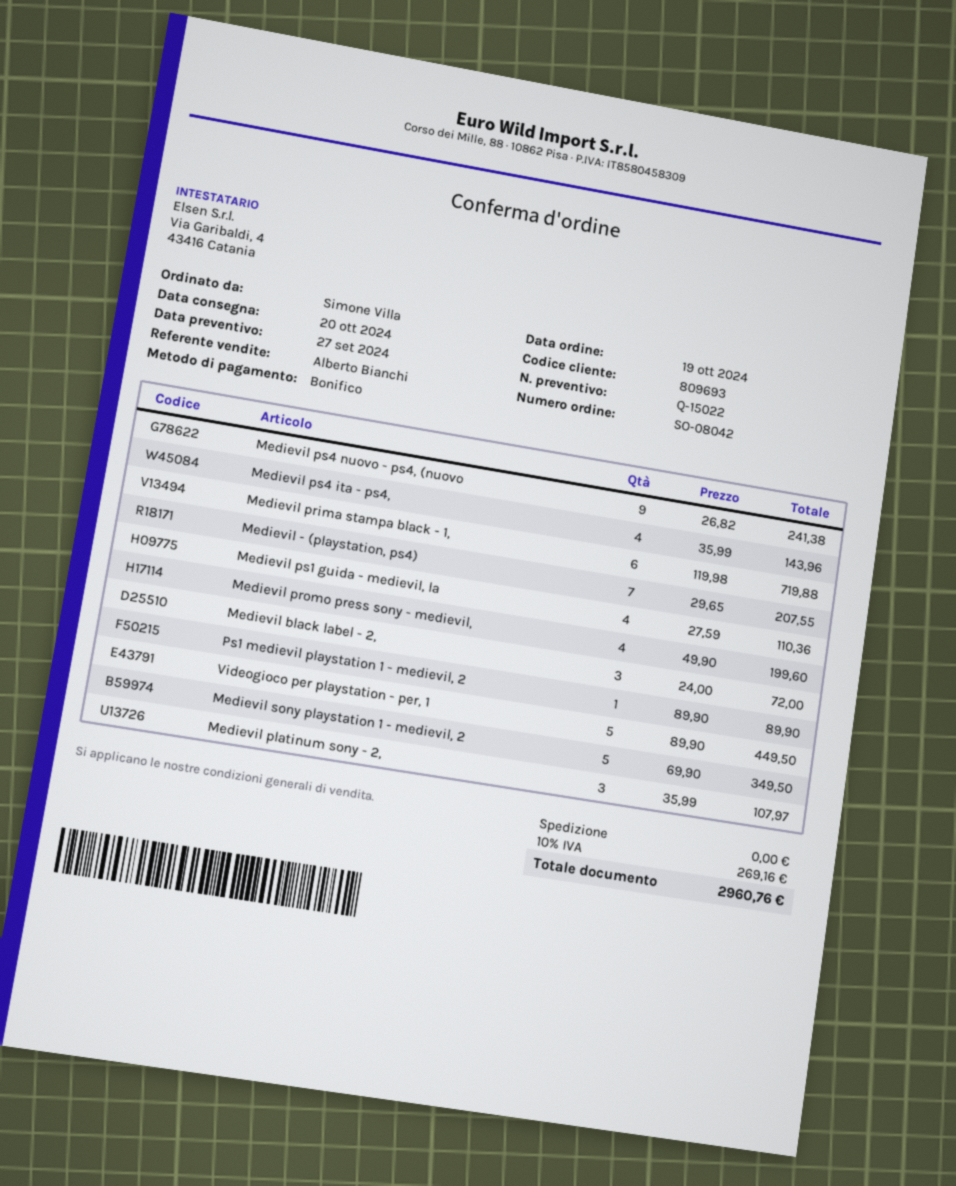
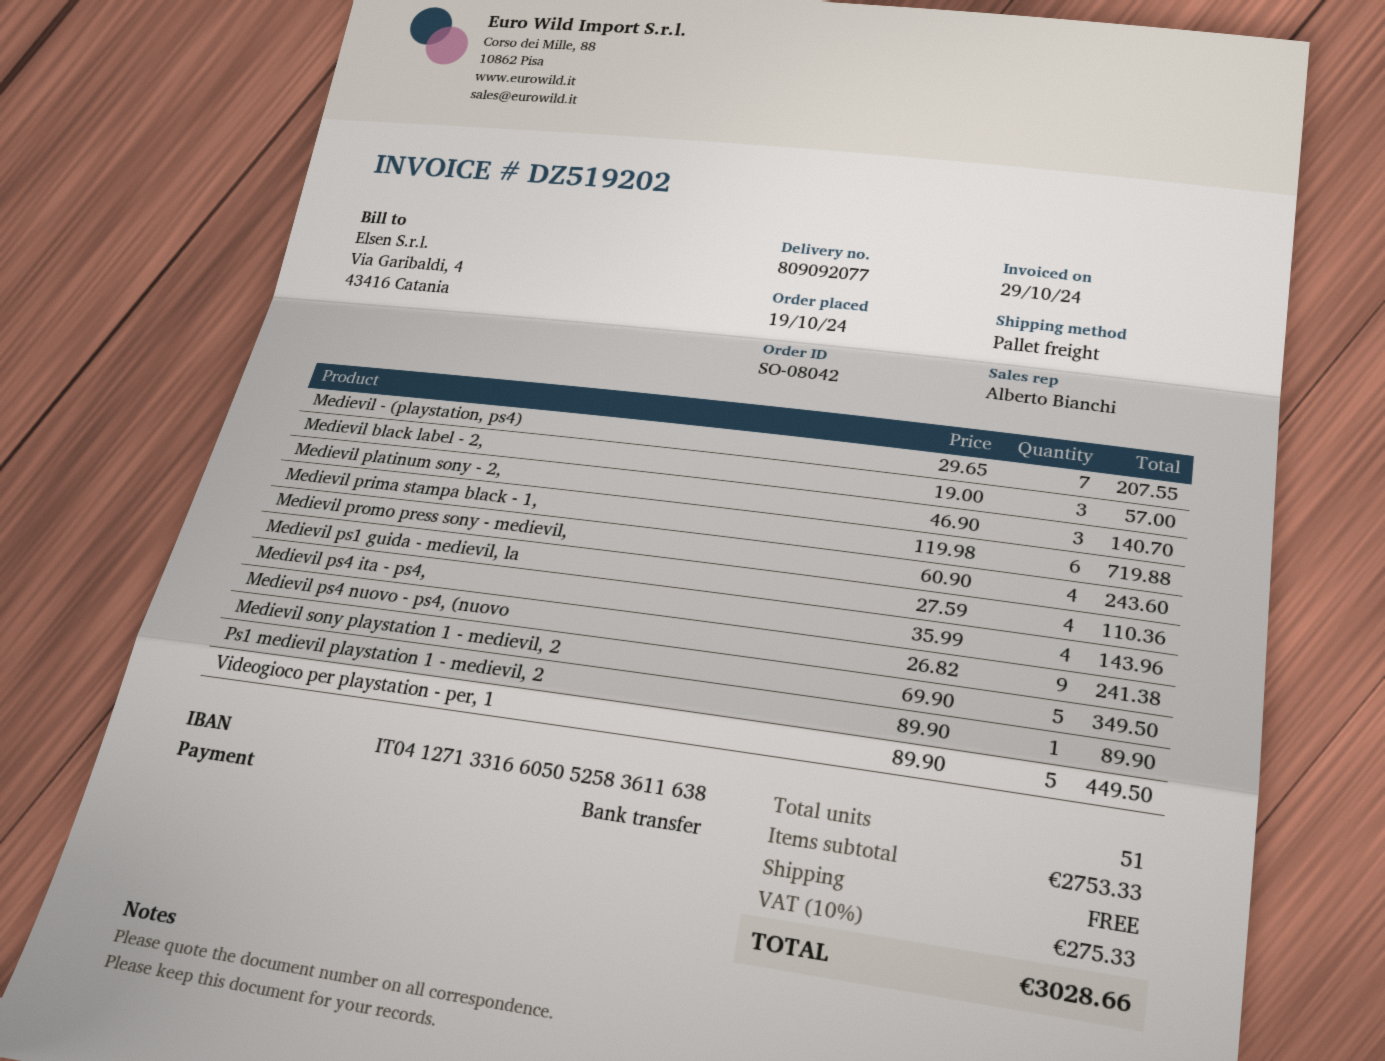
Medievil promo press sony - medievil,: 4 x 49.90 = 199.60 -> 4 x 60.90 = 243.60
Medievil black label - 2,: 3 x 24.00 = 72.00 -> 3 x 19.00 = 57.00
Medievil platinum sony - 2,: 3 x 35.99 = 107.97 -> 3 x 46.90 = 140.70
tax: 10% = 269.16 -> 10% = 275.33
total: 2960.76 -> 3028.66

